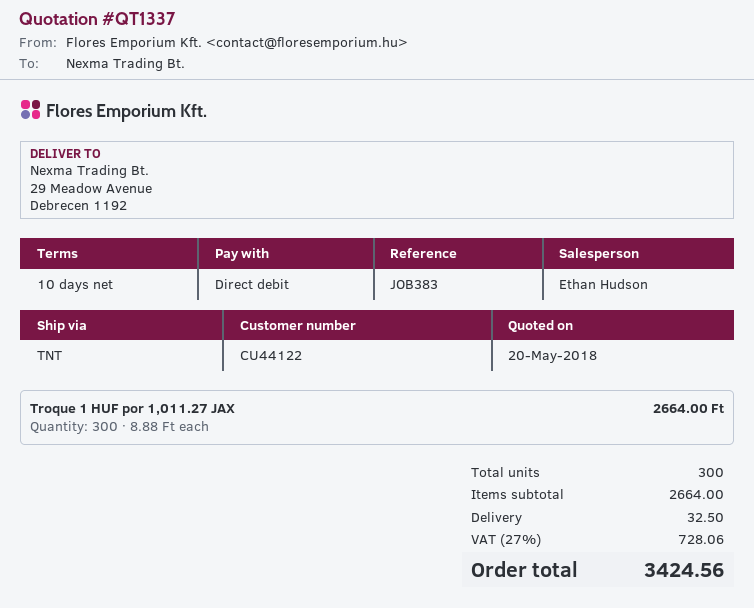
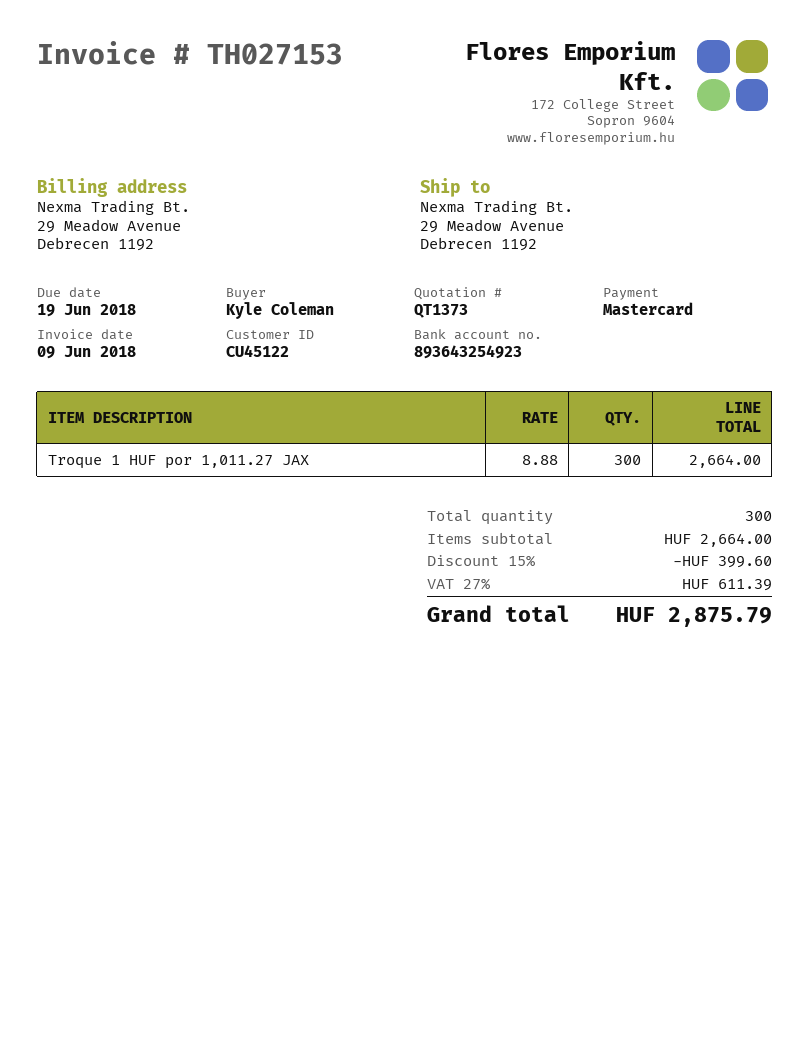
quote number: QT1337 -> QT1373
customer number: CU44122 -> CU45122
payment method: direct debit -> Mastercard
discount: none -> 15% = 399.60
shipping: 32.50 -> none
tax: 27% = 728.06 -> 27% = 611.39
total: 3424.56 -> 2875.79

